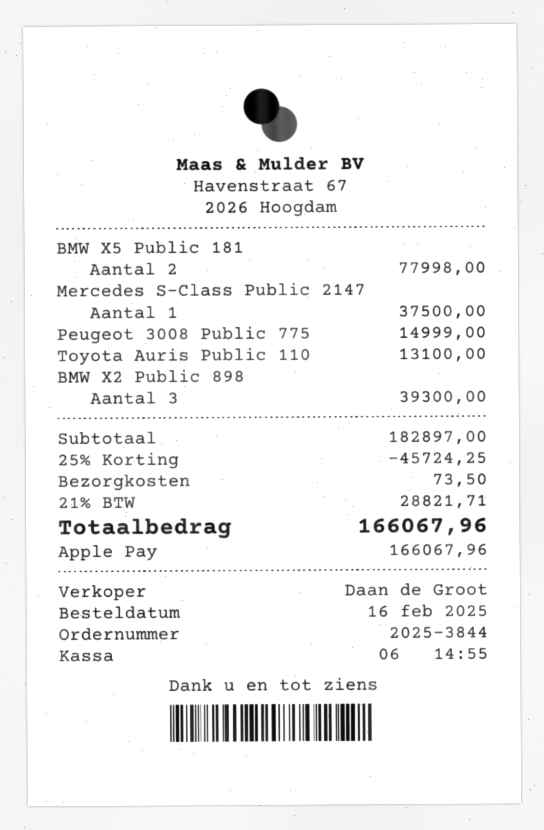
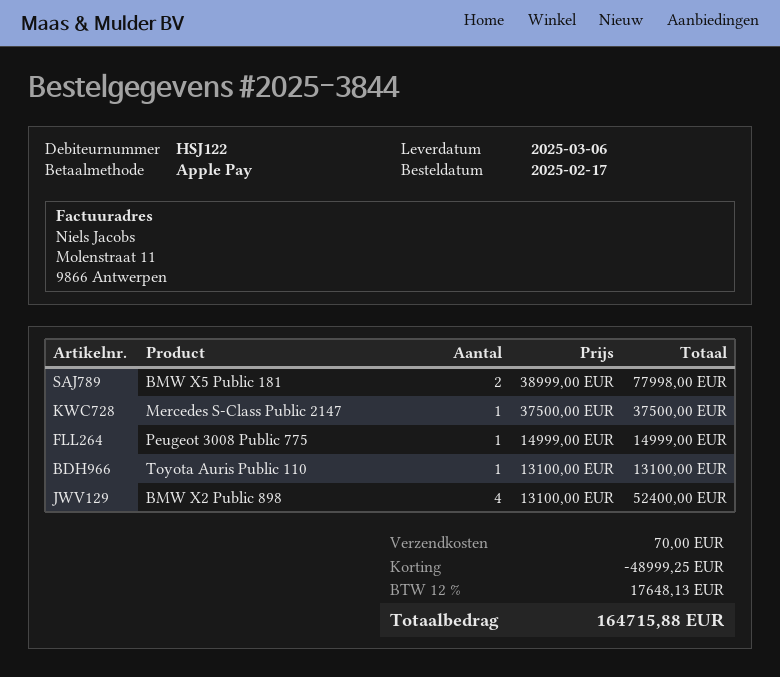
order date: 2025-02-16 -> 2025-02-17
BMW X2 Public 898: 3 for 39300.00 -> 4 for 52400.00
discount: 45724.25 -> 48999.25
shipping: 73.50 -> 70.00
tax: 21% = 28821.71 -> 12% = 17648.13
total: 166067.96 -> 164715.88

